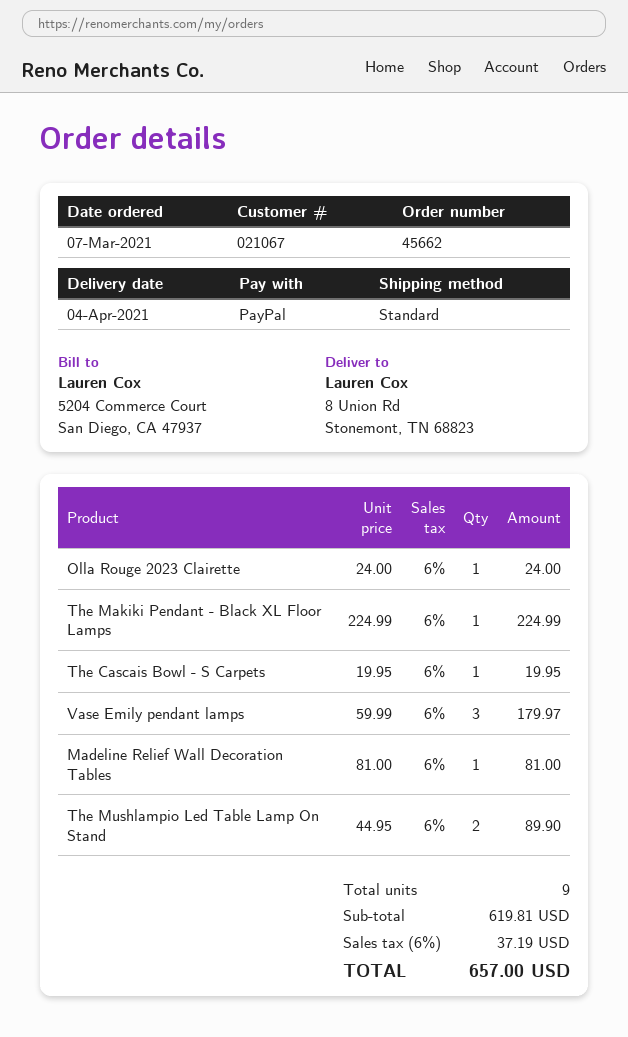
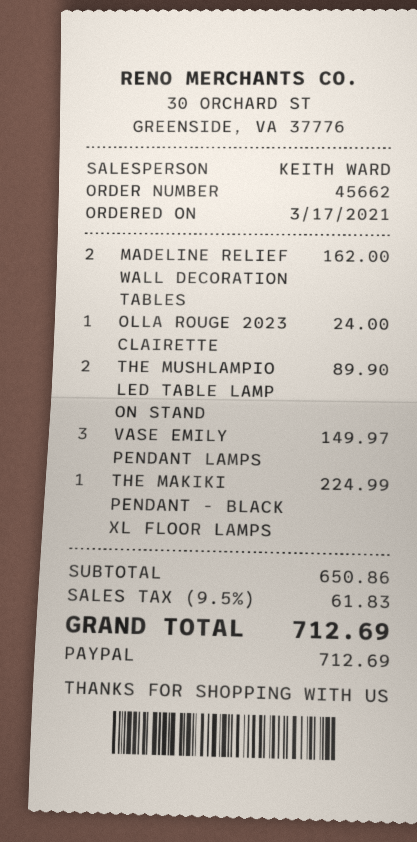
order date: 2021-03-07 -> 2021-03-17
The Cascais Bowl - S Carpets: 1 for 19.95 -> none
Vase Emily pendant lamps: 3 for 179.97 -> 3 for 149.97
Madeline Relief Wall Decoration Tables: 1 for 81.00 -> 2 for 162.00
subtotal: 619.81 -> 650.86
tax: 6% = 37.19 -> 9.5% = 61.83
total: 657.00 -> 712.69

